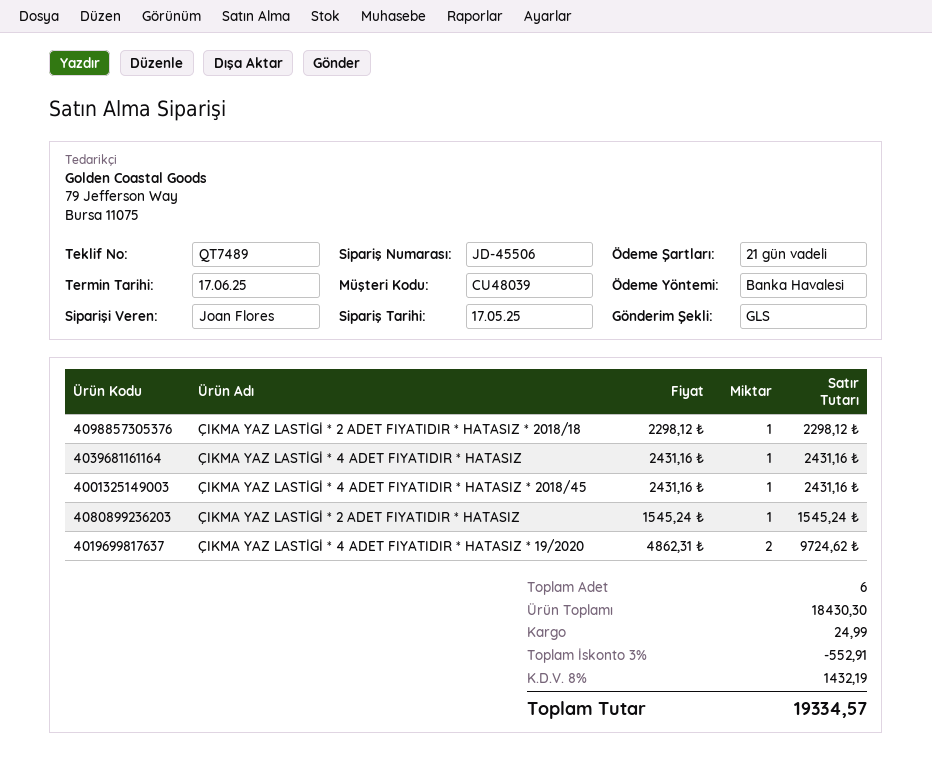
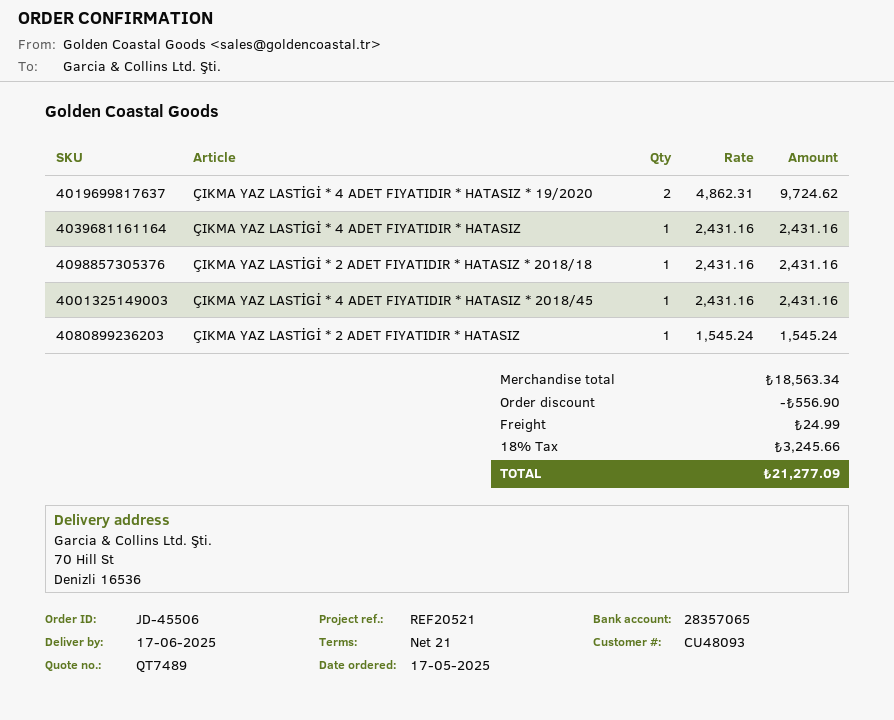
customer number: CU48039 -> CU48093
ÇIKMA YAZ LASTİGİ * 2 ADET FIYATIDIR * HATASIZ * 2018/18: 1 x 2298.12 = 2298.12 -> 1 x 2431.16 = 2431.16
subtotal: 18430.30 -> 18563.34
discount: 552.91 -> 556.90
tax: 8% = 1432.19 -> 18% = 3245.66
total: 19334.57 -> 21277.09

